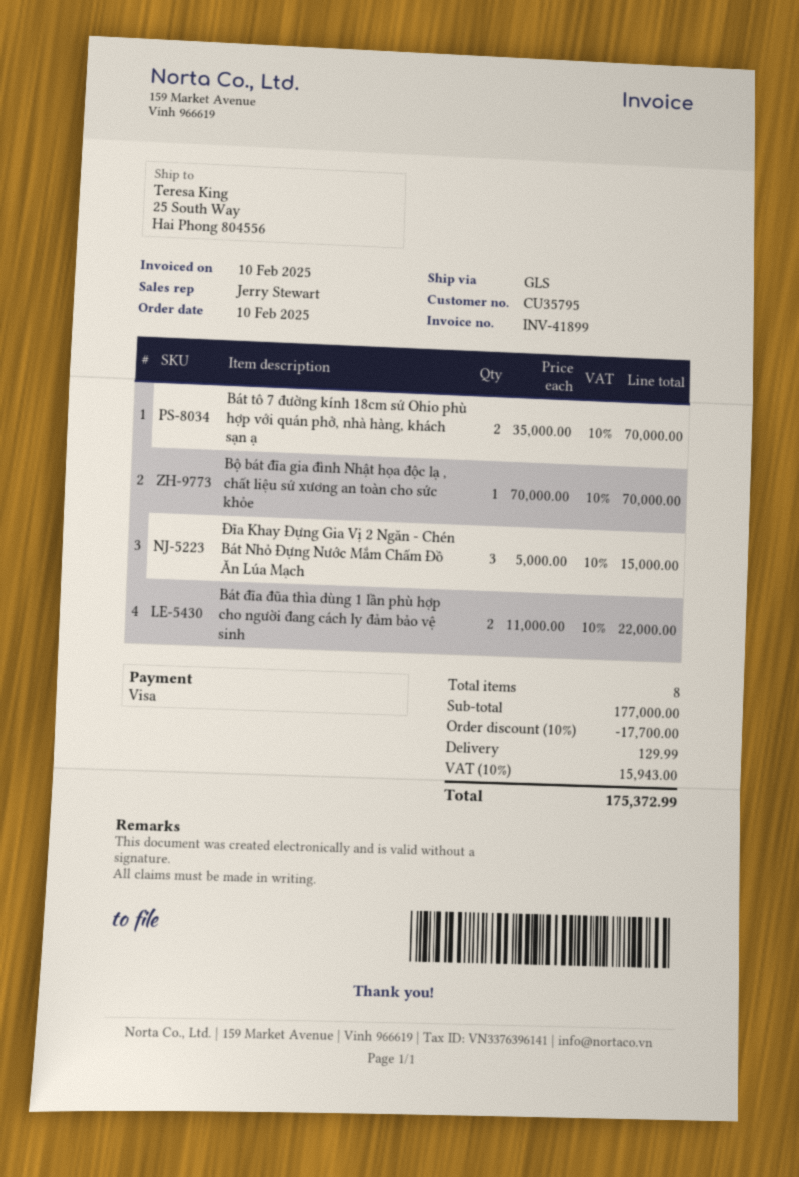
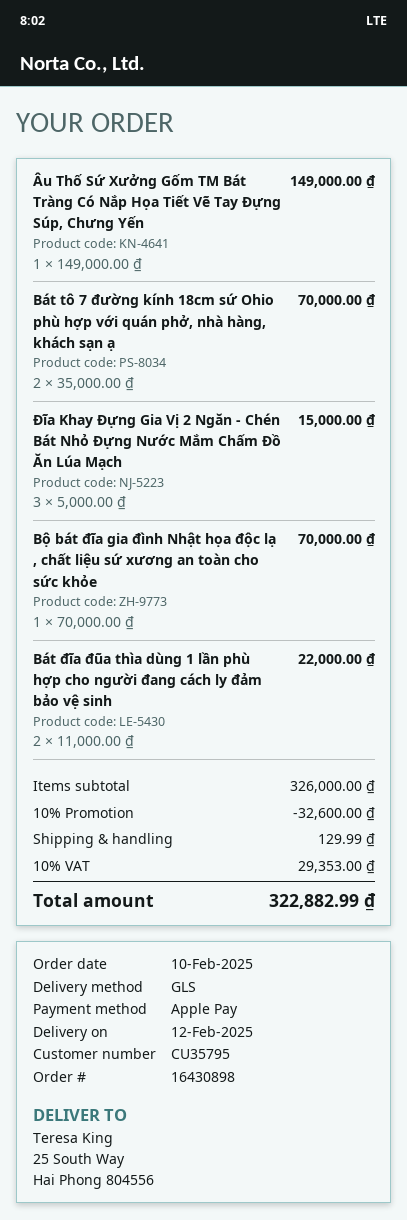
payment method: Visa -> Apple Pay
Âu Thố Sứ Xưởng Gốm TM Bát Tràng Có Nắp Họa Tiết Vẽ Tay Đựng Súp, Chưng Yến: none -> 1 x 149000.00 = 149000.00
subtotal: 177000.00 -> 326000.00
discount: 10% = 17700.00 -> 10% = 32600.00
tax: 10% = 15943.00 -> 10% = 29353.00
total: 175372.99 -> 322882.99

